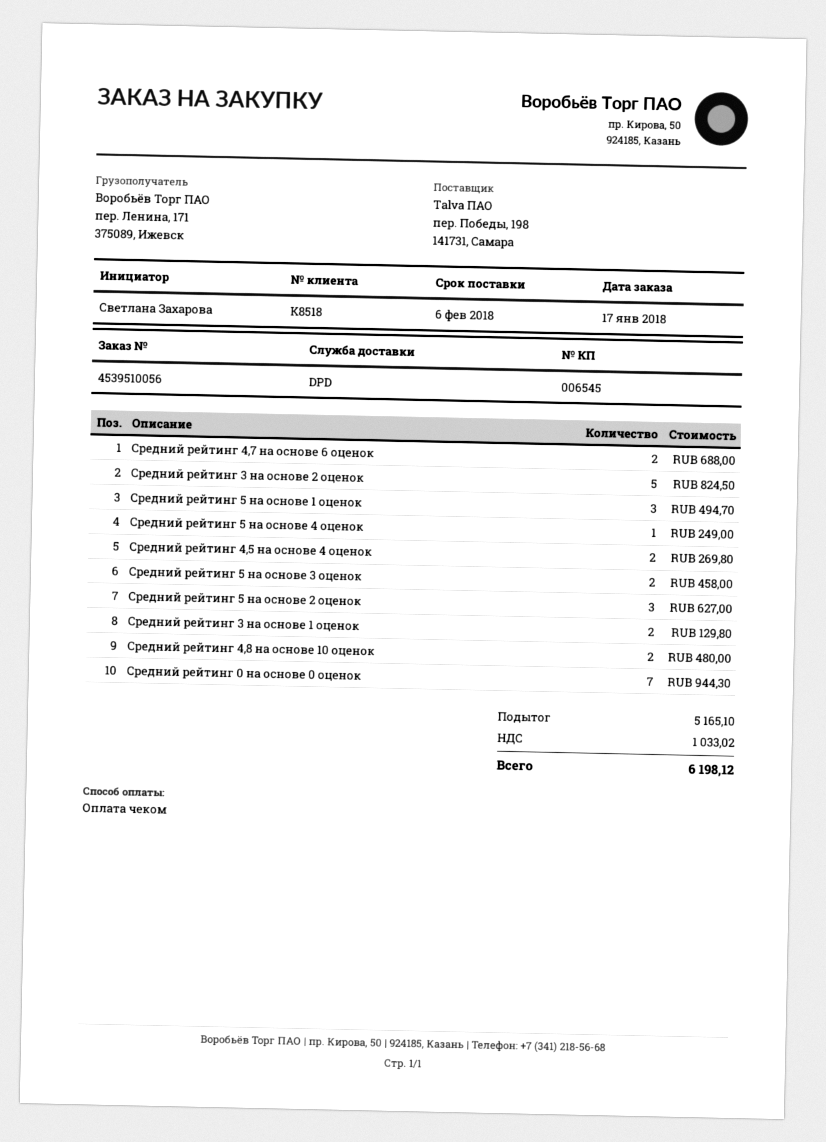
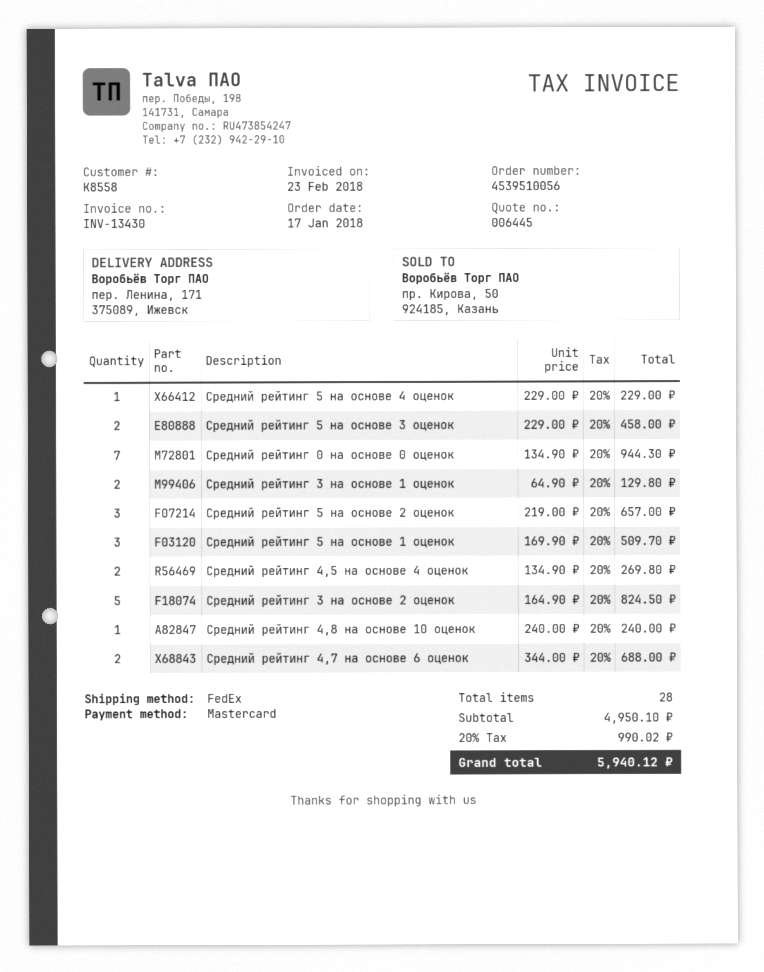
quote number: 006545 -> 006445
customer number: K8518 -> K8558
payment method: cheque -> Mastercard
shipping method: DPD -> FedEx
Средний рейтинг 5 на основе 1 оценок: 3 for 494.70 -> 3 for 509.70
Средний рейтинг 5 на основе 4 оценок: 1 for 249.00 -> 1 for 229.00
Средний рейтинг 5 на основе 2 оценок: 3 for 627.00 -> 3 for 657.00
Средний рейтинг 4,8 на основе 10 оценок: 2 for 480.00 -> 1 for 240.00
subtotal: 5165.10 -> 4950.10
tax: 1033.02 -> 990.02
total: 6198.12 -> 5940.12

